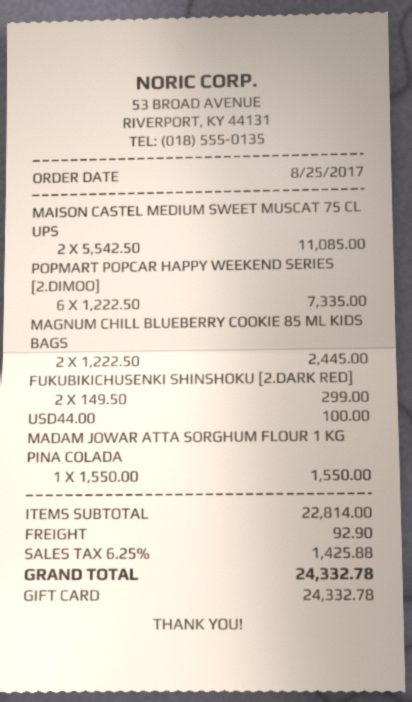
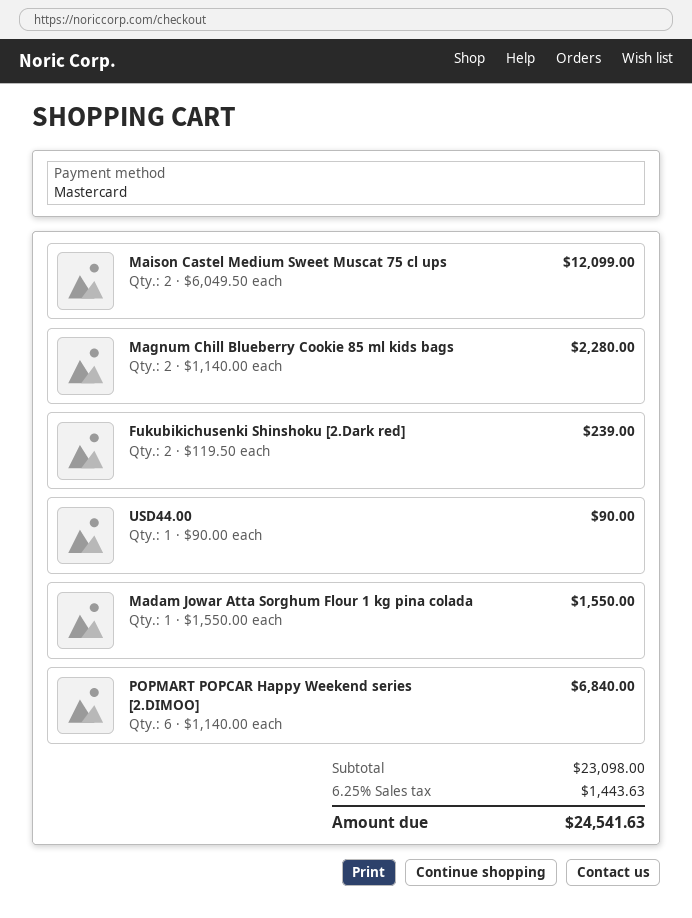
payment method: gift card -> Mastercard
MAISON CASTEL MEDIUM SWEET MUSCAT 75 CL UPS: 2 x 5542.50 = 11085.00 -> 2 x 6049.50 = 12099.00
POPMART POPCAR HAPPY WEEKEND SERIES [2.DIMOO]: 6 x 1222.50 = 7335.00 -> 6 x 1140.00 = 6840.00
MAGNUM CHILL BLUEBERRY COOKIE 85 ML KIDS BAGS: 2 x 1222.50 = 2445.00 -> 2 x 1140.00 = 2280.00
FUKUBIKICHUSENKI SHINSHOKU [2.DARK RED]: 2 x 149.50 = 299.00 -> 2 x 119.50 = 239.00
USD44.00: 1 x 100.00 = 100.00 -> 1 x 90.00 = 90.00
subtotal: 22814.00 -> 23098.00
shipping: 92.90 -> none
tax: 6.25% = 1425.88 -> 6.25% = 1443.63
total: 24332.78 -> 24541.63

